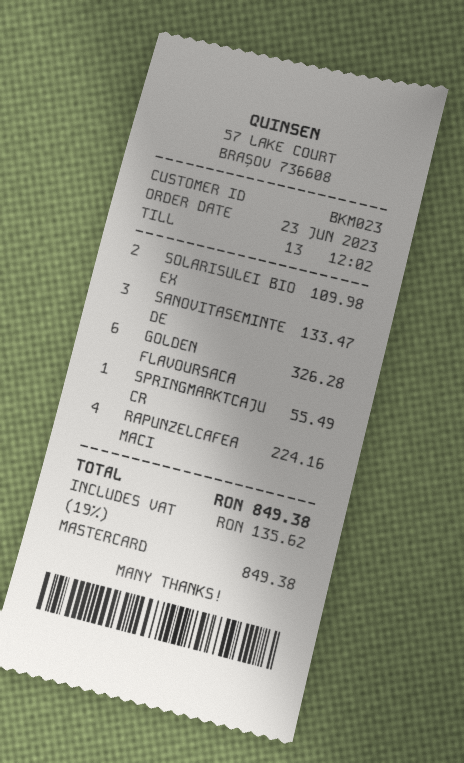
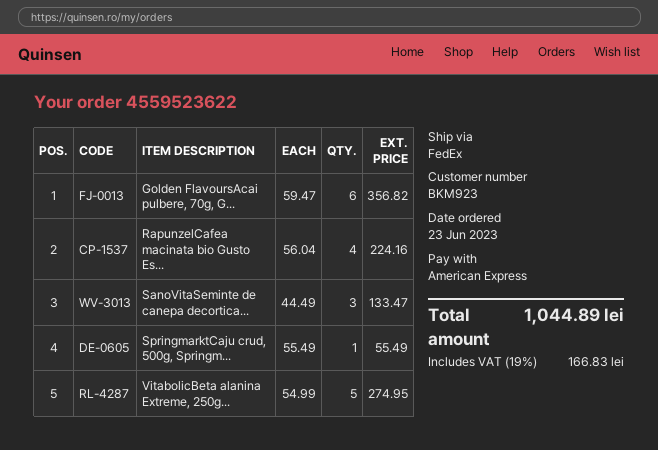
customer number: BKM023 -> BKM923
payment method: Mastercard -> American Express
SOLARISULEI BIO EX: 2 for 109.98 -> none
GOLDEN FLAVOURSACA: 6 for 326.28 -> 6 for 356.82
VitabolicBeta alanina Extreme, 250g...: none -> 5 for 274.95
tax: 19% = 135.62 -> 19% = 166.83
total: 849.38 -> 1044.89

